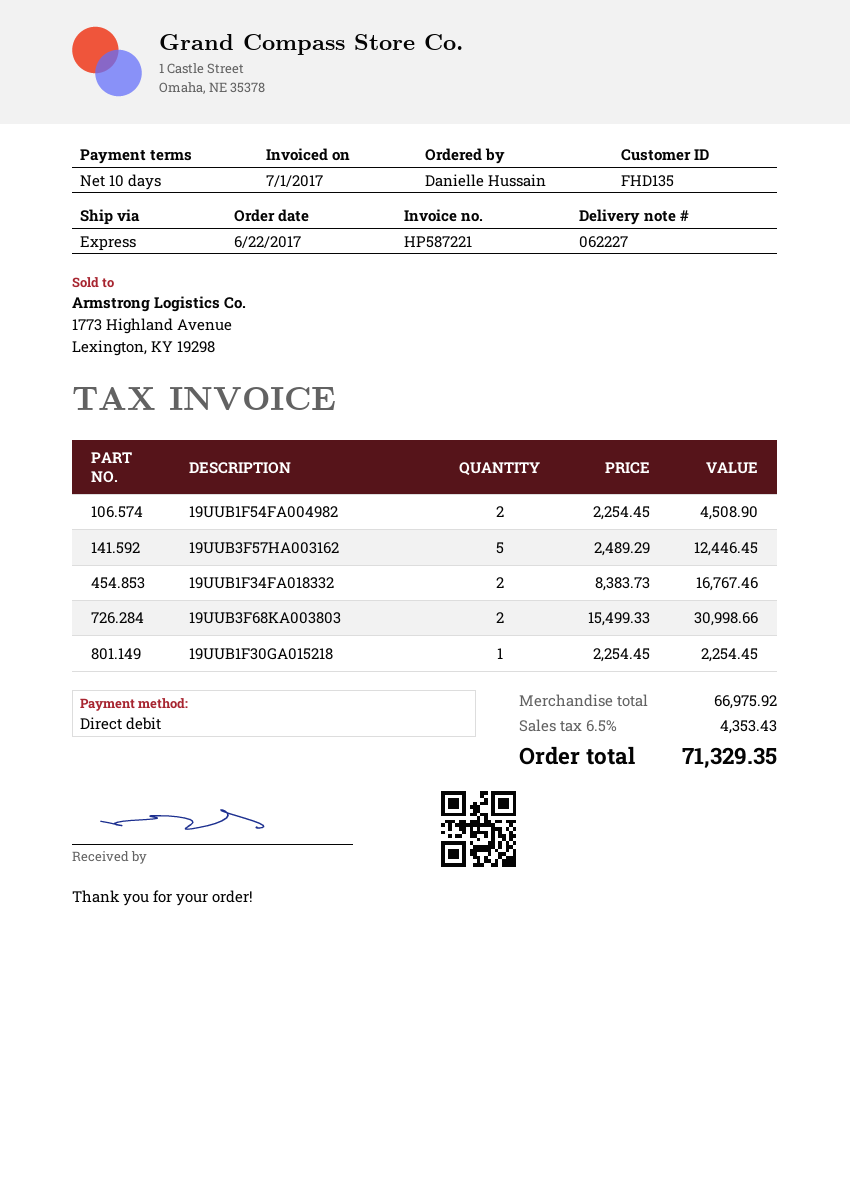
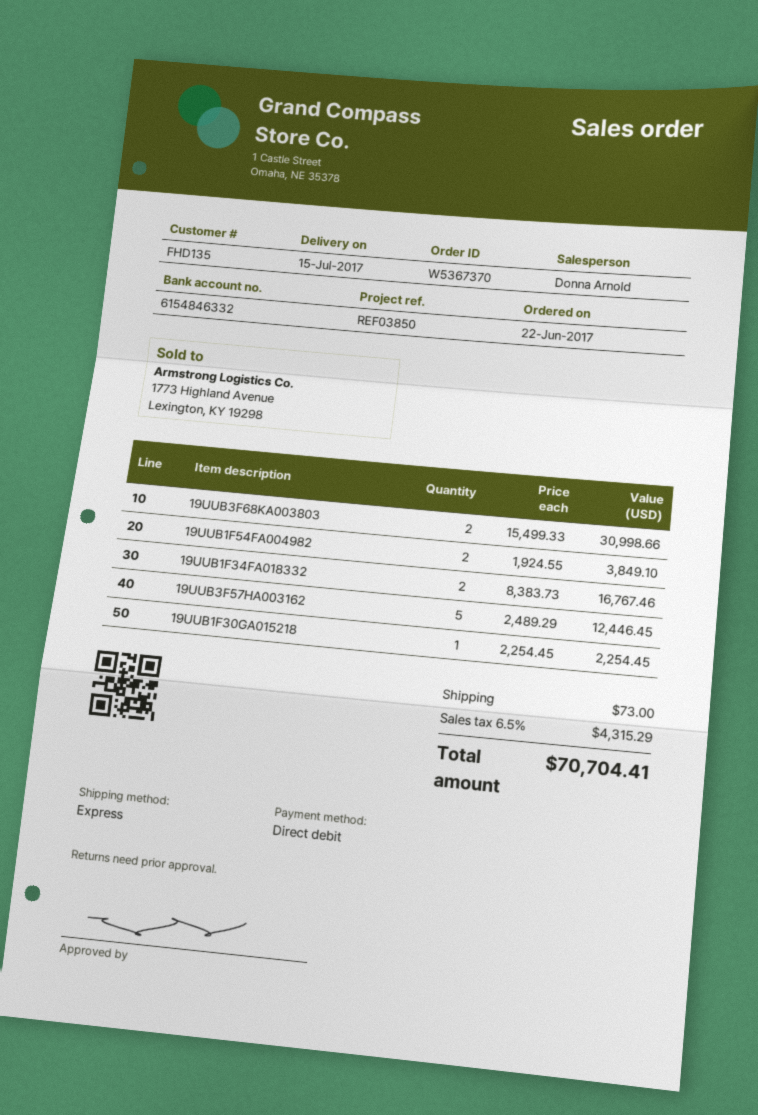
19UUB1F54FA004982: 2 x 2254.45 = 4508.90 -> 2 x 1924.55 = 3849.10
shipping: none -> 73.00
tax: 6.5% = 4353.43 -> 6.5% = 4315.29
total: 71329.35 -> 70704.41

